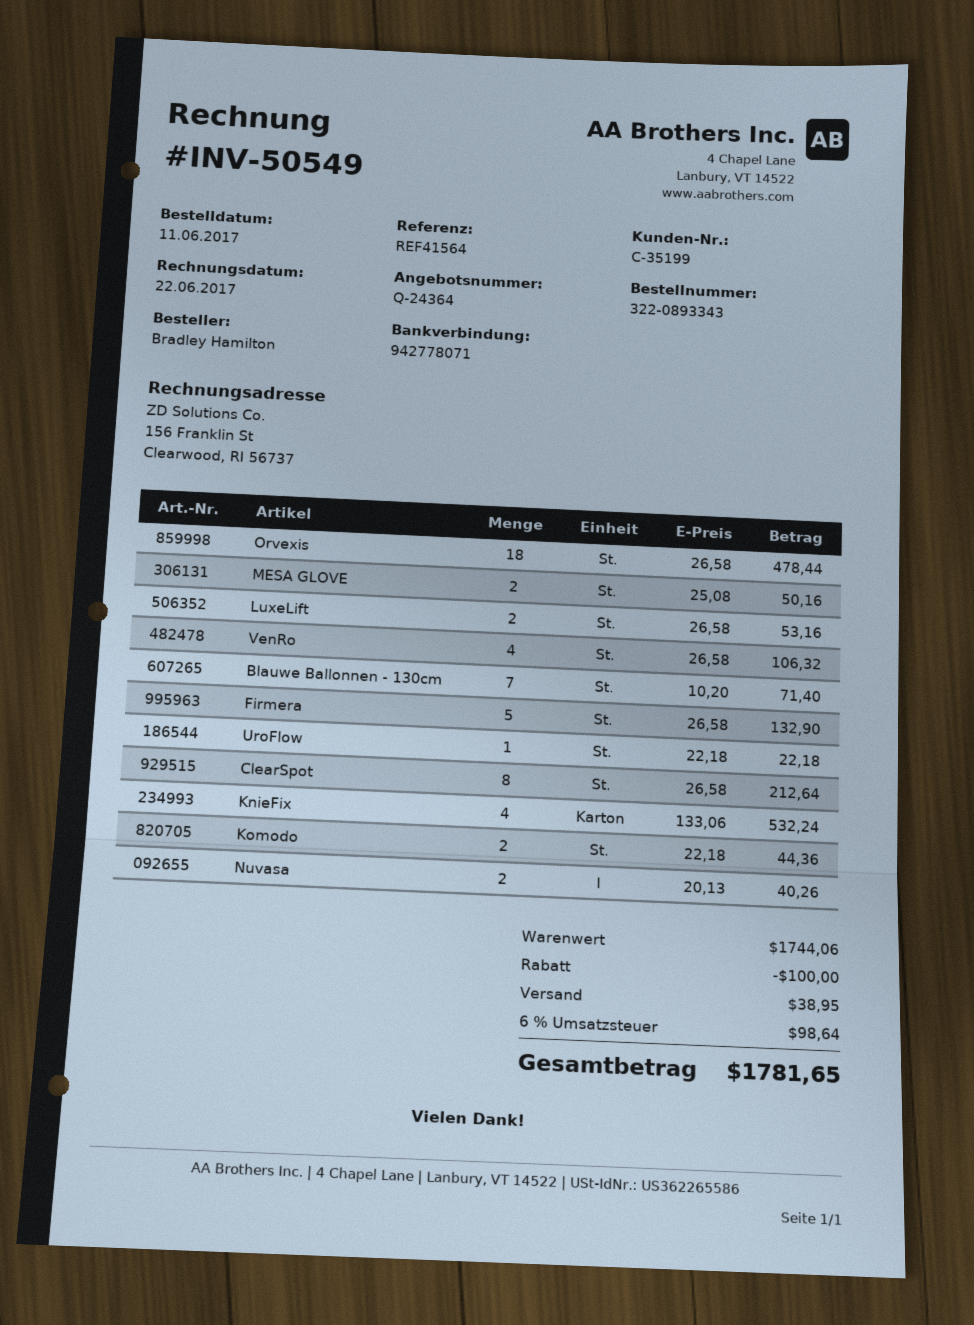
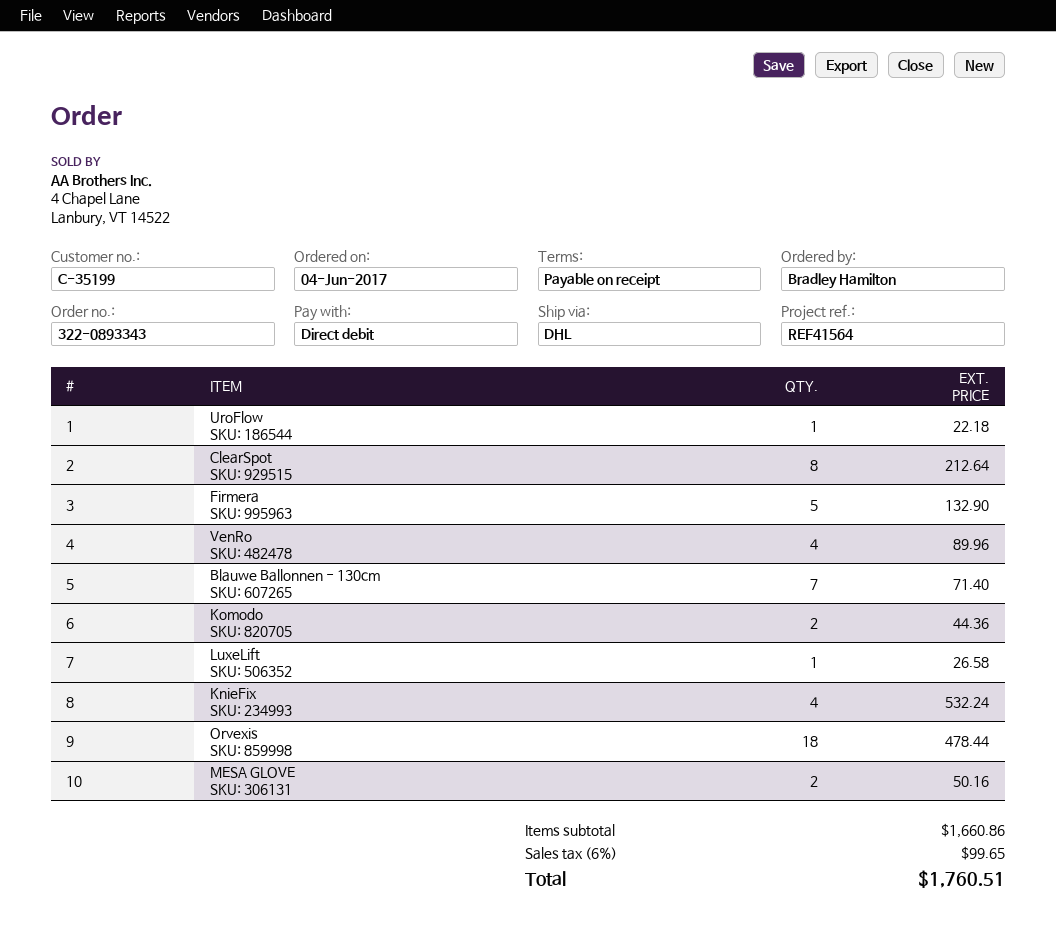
order date: 2017-06-11 -> 2017-06-04
LuxeLift: 2 for 53.16 -> 1 for 26.58
VenRo: 4 for 106.32 -> 4 for 89.96
Nuvasa: 2 for 40.26 -> none
subtotal: 1744.06 -> 1660.86
discount: 100.00 -> none
shipping: 38.95 -> none
tax: 6% = 98.64 -> 6% = 99.65
total: 1781.65 -> 1760.51

